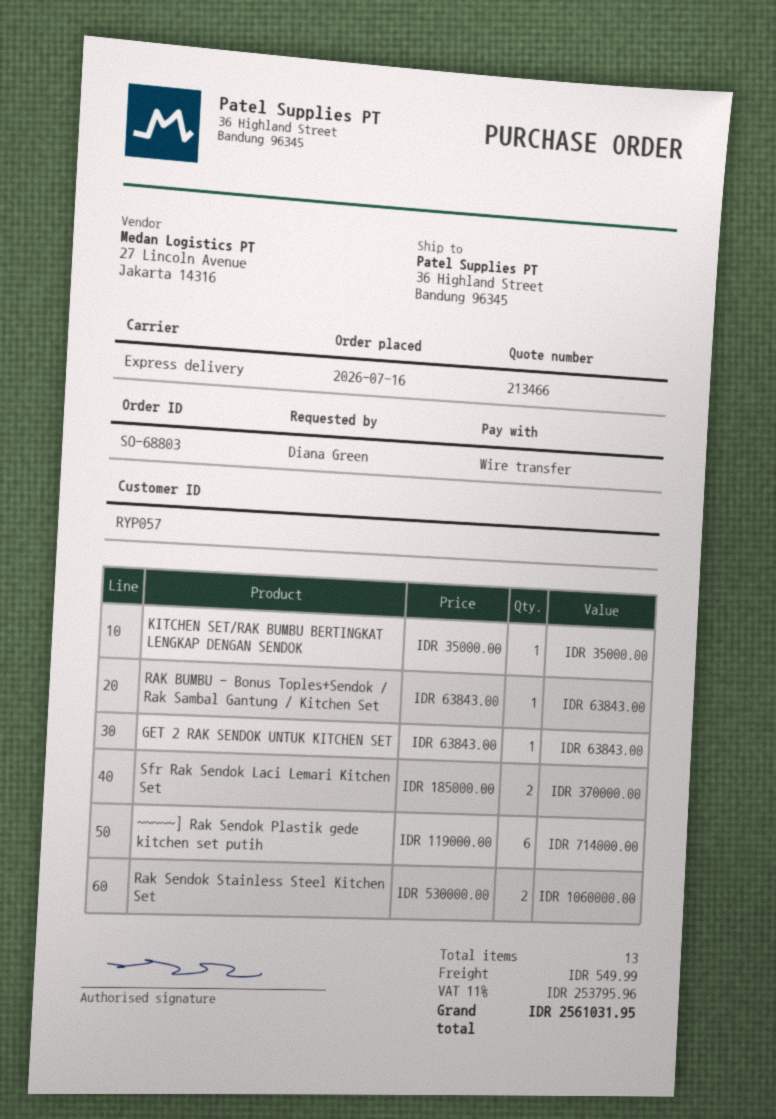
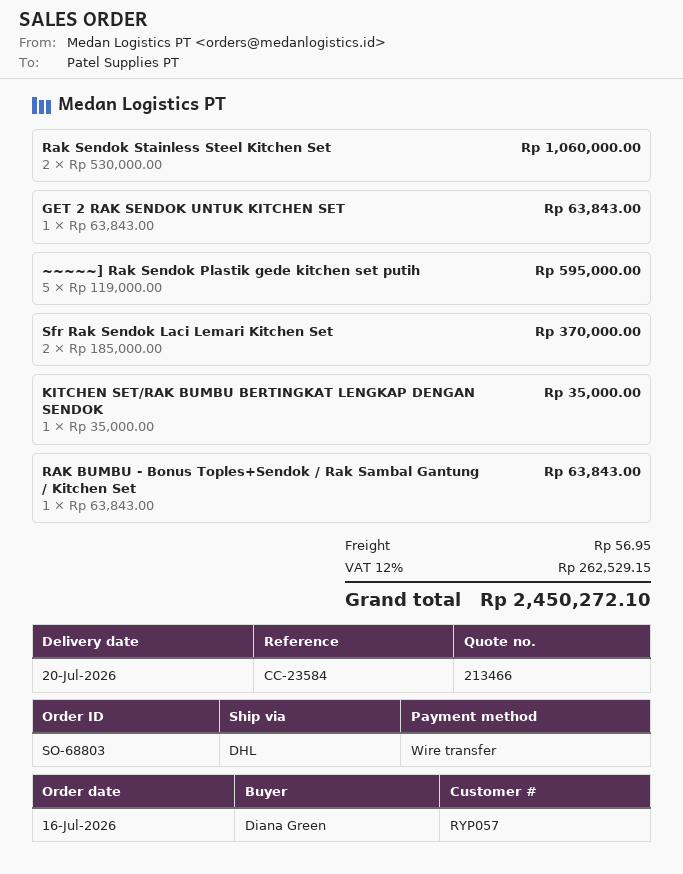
shipping method: express -> DHL
~~~~~] Rak Sendok Plastik gede kitchen set putih: 6 x 119000.00 = 714000.00 -> 5 x 119000.00 = 595000.00
shipping: 549.99 -> 56.95
tax: 11% = 253795.96 -> 12% = 262529.15
total: 2561031.95 -> 2450272.10

